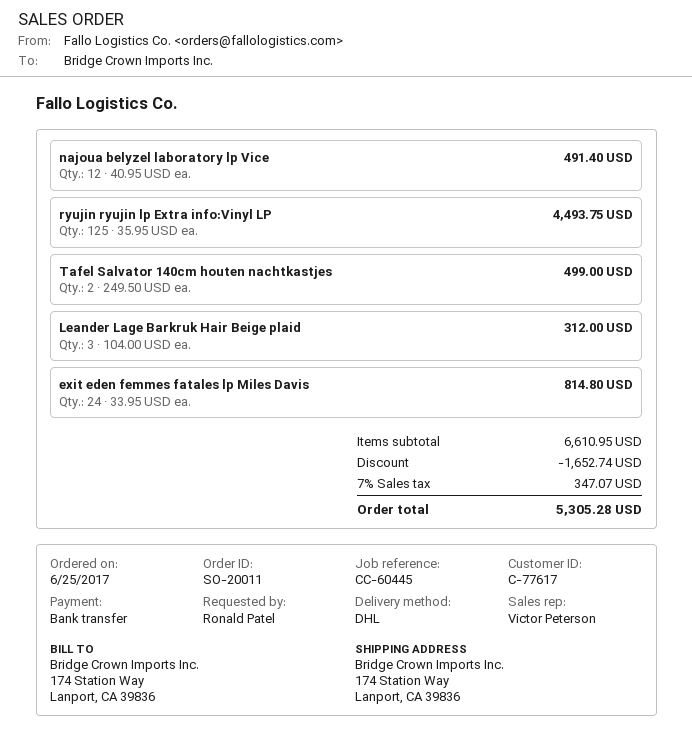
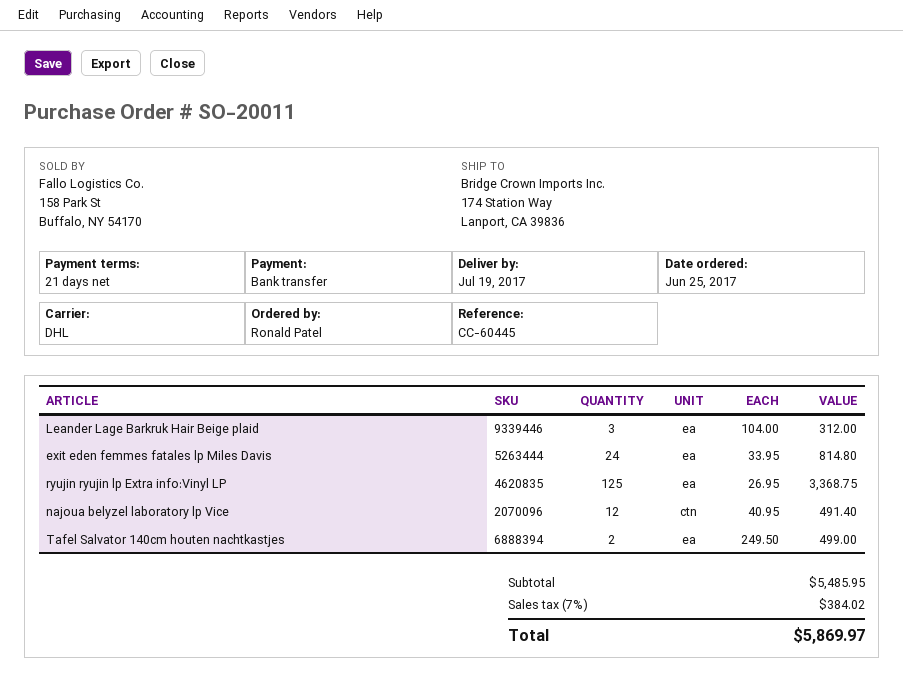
ryujin ryujin lp Extra info:Vinyl LP: 125 x 35.95 = 4493.75 -> 125 x 26.95 = 3368.75
subtotal: 6610.95 -> 5485.95
discount: 1652.74 -> none
tax: 7% = 347.07 -> 7% = 384.02
total: 5305.28 -> 5869.97

